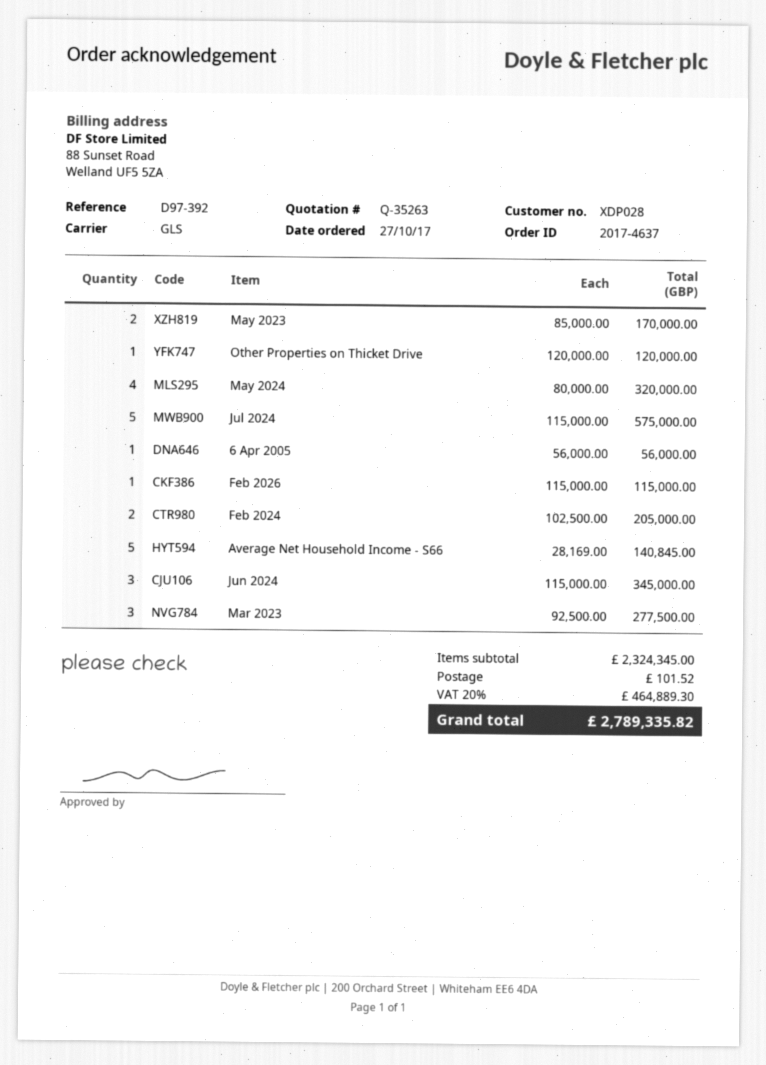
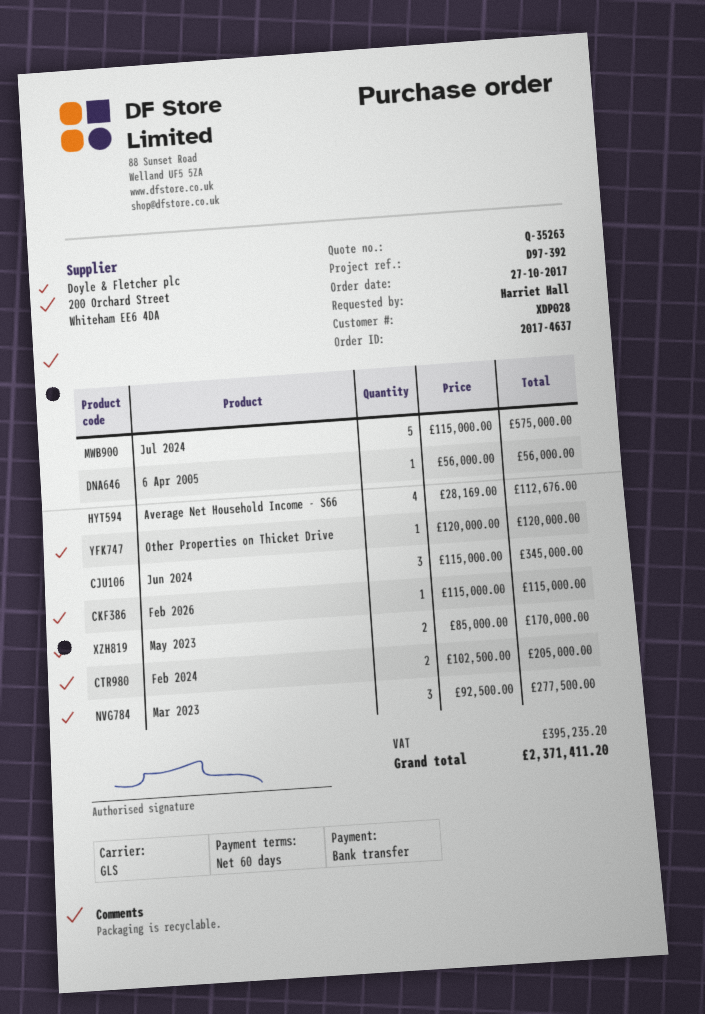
May 2024: 4 x 80000.00 = 320000.00 -> none
Average Net Household Income - S66: 5 x 28169.00 = 140845.00 -> 4 x 28169.00 = 112676.00
shipping: 101.52 -> none
tax: 464889.30 -> 395235.20
total: 2789335.82 -> 2371411.20

